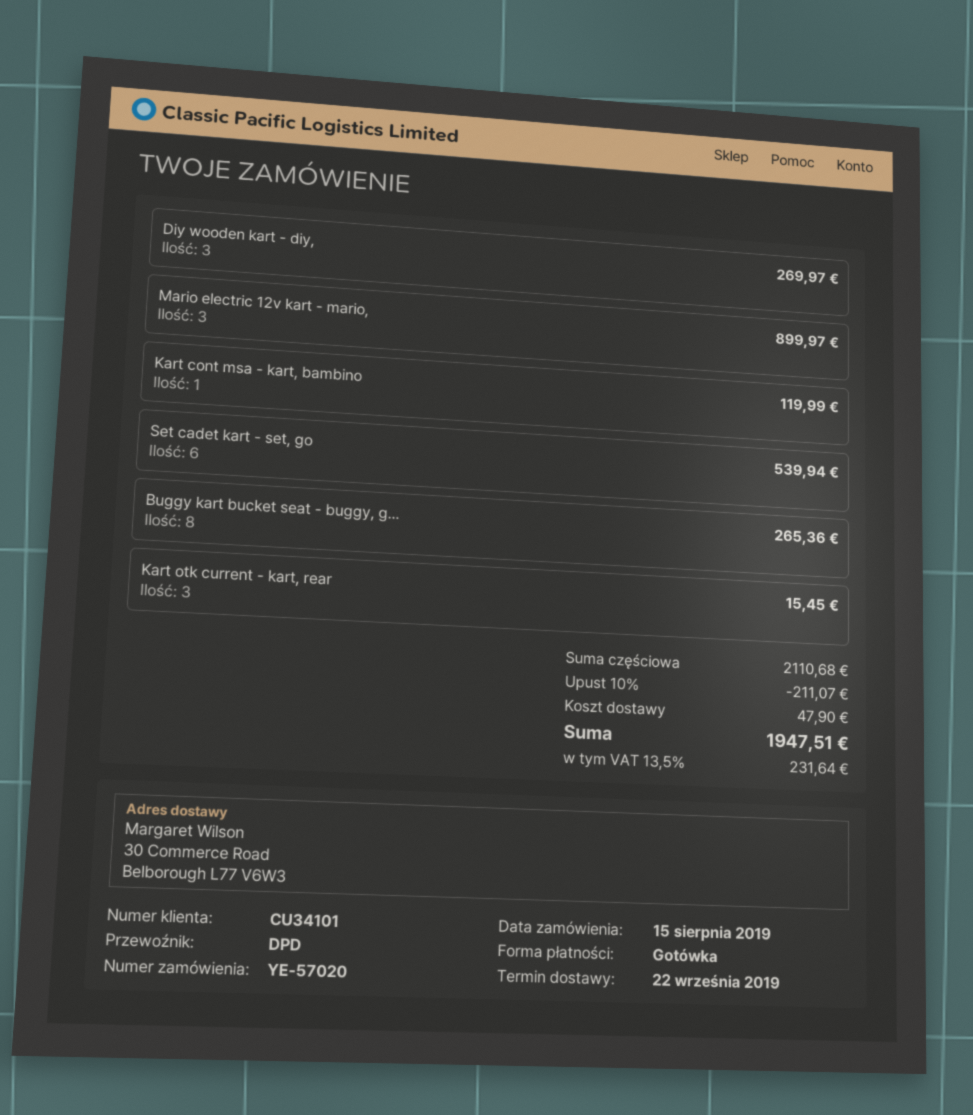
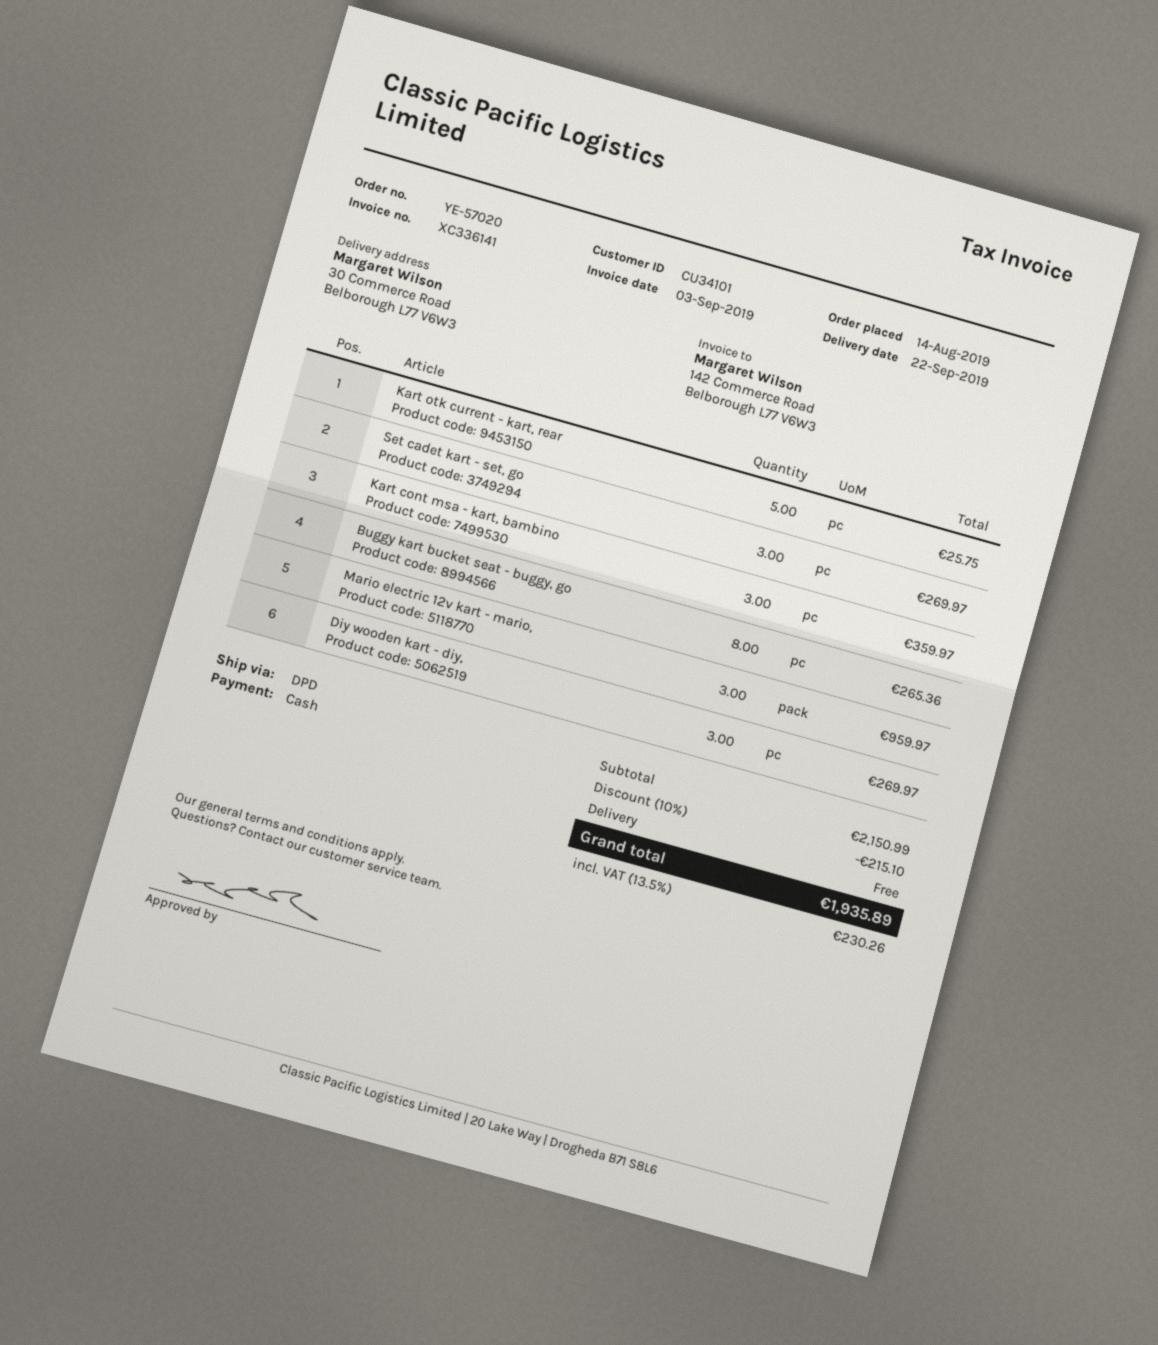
order date: 2019-08-15 -> 2019-08-14
Mario electric 12v kart - mario,: 3 for 899.97 -> 3 for 959.97
Kart cont msa - kart, bambino: 1 for 119.99 -> 3 for 359.97
Set cadet kart - set, go: 6 for 539.94 -> 3 for 269.97
Kart otk current - kart, rear: 3 for 15.45 -> 5 for 25.75
subtotal: 2110.68 -> 2150.99
discount: 10% = 211.07 -> 10% = 215.10
shipping: 47.90 -> 0.00
tax: 13.5% = 231.64 -> 13.5% = 230.26
total: 1947.51 -> 1935.89

